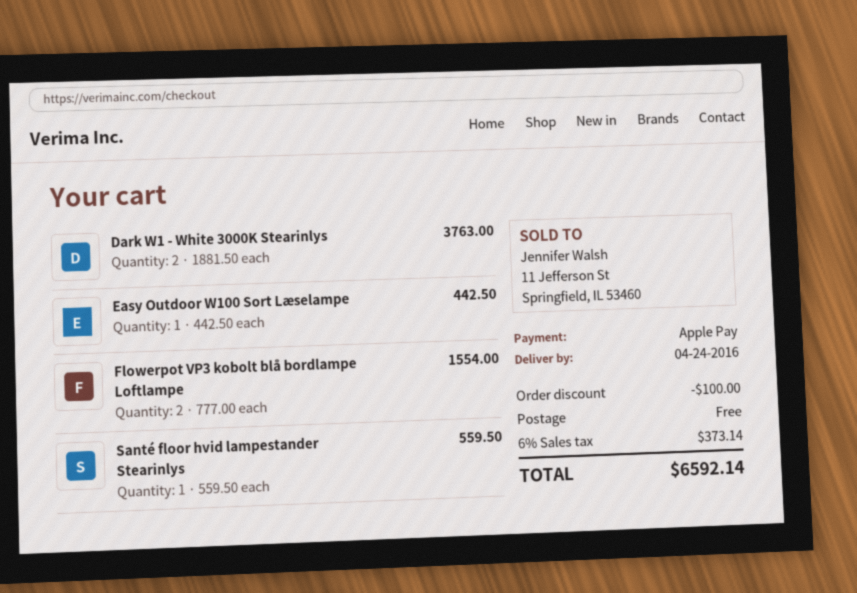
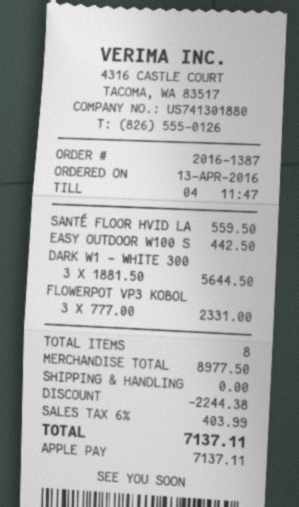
Dark W1 - White 3000K Stearinlys: 2 x 1881.50 = 3763.00 -> 3 x 1881.50 = 5644.50
Flowerpot VP3 kobolt blå bordlampe Loftlampe: 2 x 777.00 = 1554.00 -> 3 x 777.00 = 2331.00
discount: 100.00 -> 2244.38
tax: 6% = 373.14 -> 6% = 403.99
total: 6592.14 -> 7137.11

